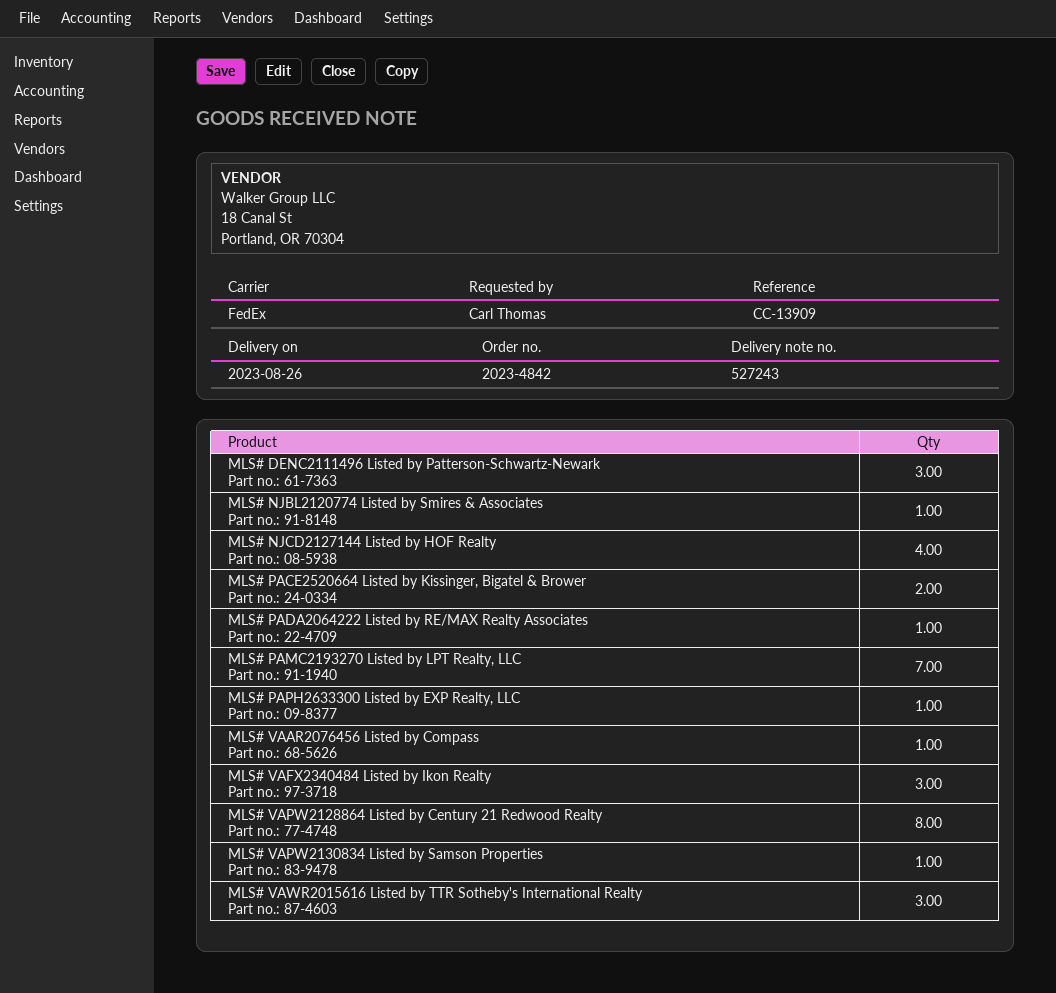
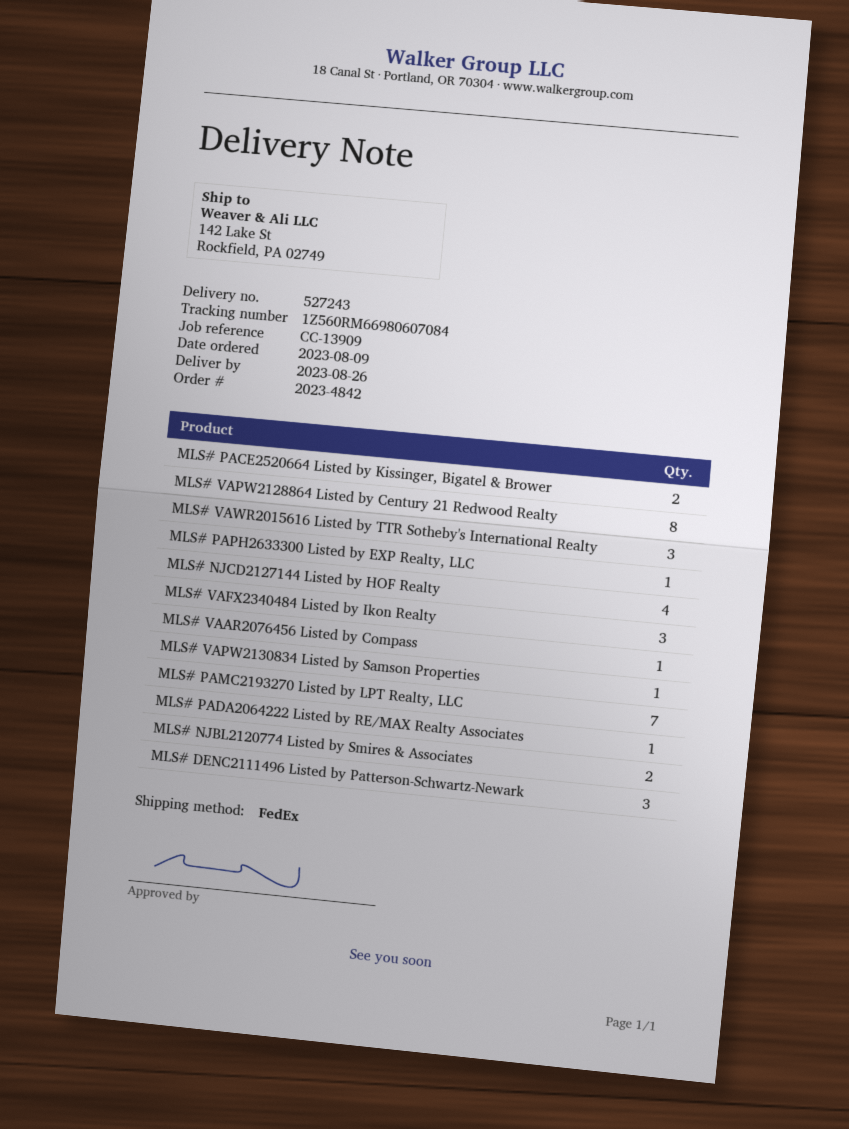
MLS# NJBL2120774 Listed by Smires & Associates: 1 -> 2

